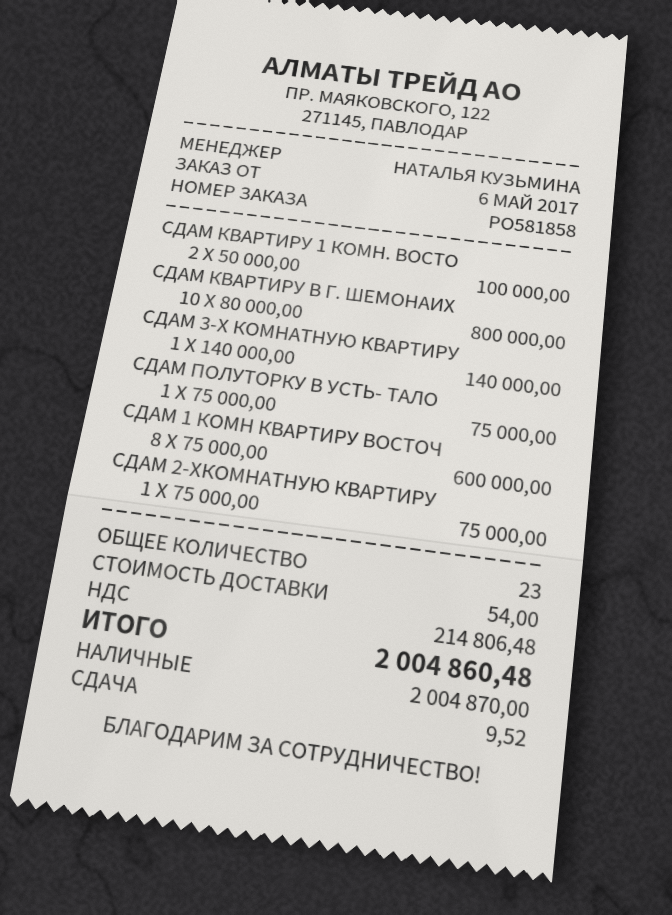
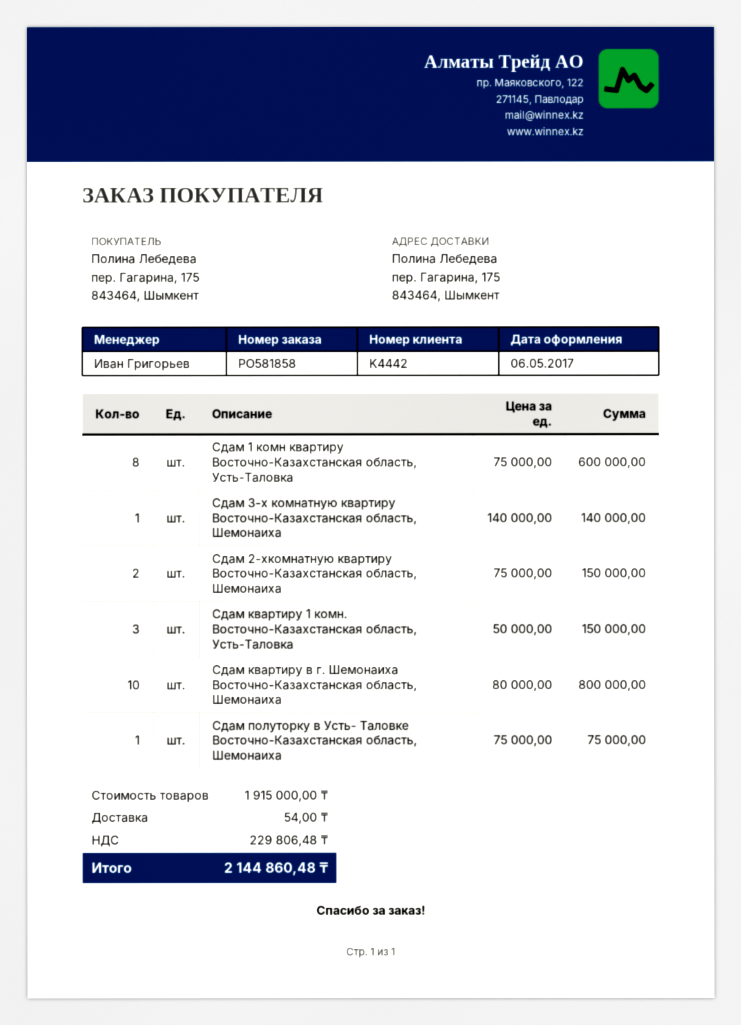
sales rep: НАТАЛЬЯ КУЗЬМИНА -> Иван Григорьев
СДАМ КВАРТИРУ 1 КОМН. ВОСТО: 2 x 50000.00 = 100000.00 -> 3 x 50000.00 = 150000.00
СДАМ 2-ХКОМНАТНУЮ КВАРТИРУ: 1 x 75000.00 = 75000.00 -> 2 x 75000.00 = 150000.00
tax: 214806.48 -> 229806.48
total: 2004860.48 -> 2144860.48

